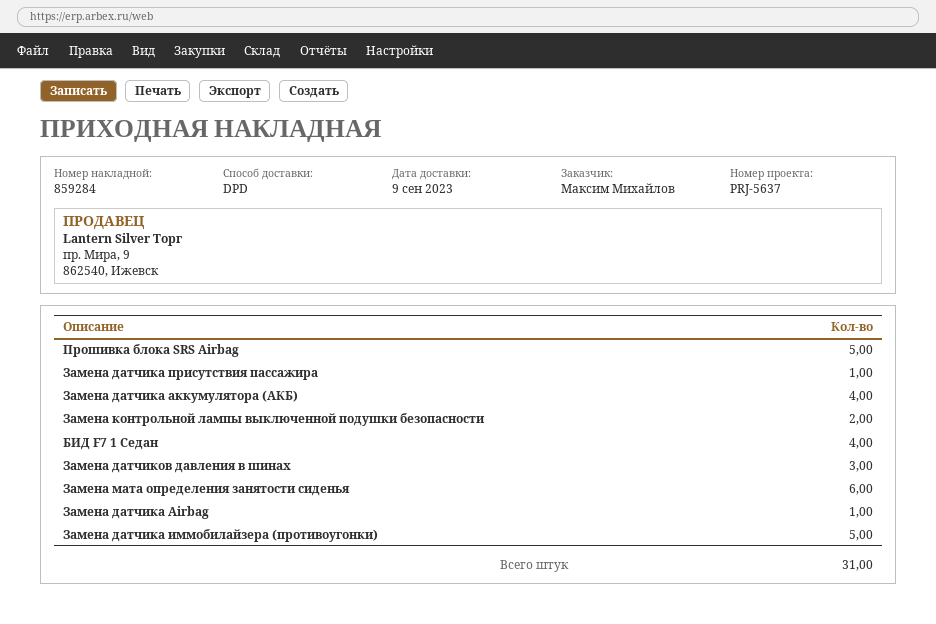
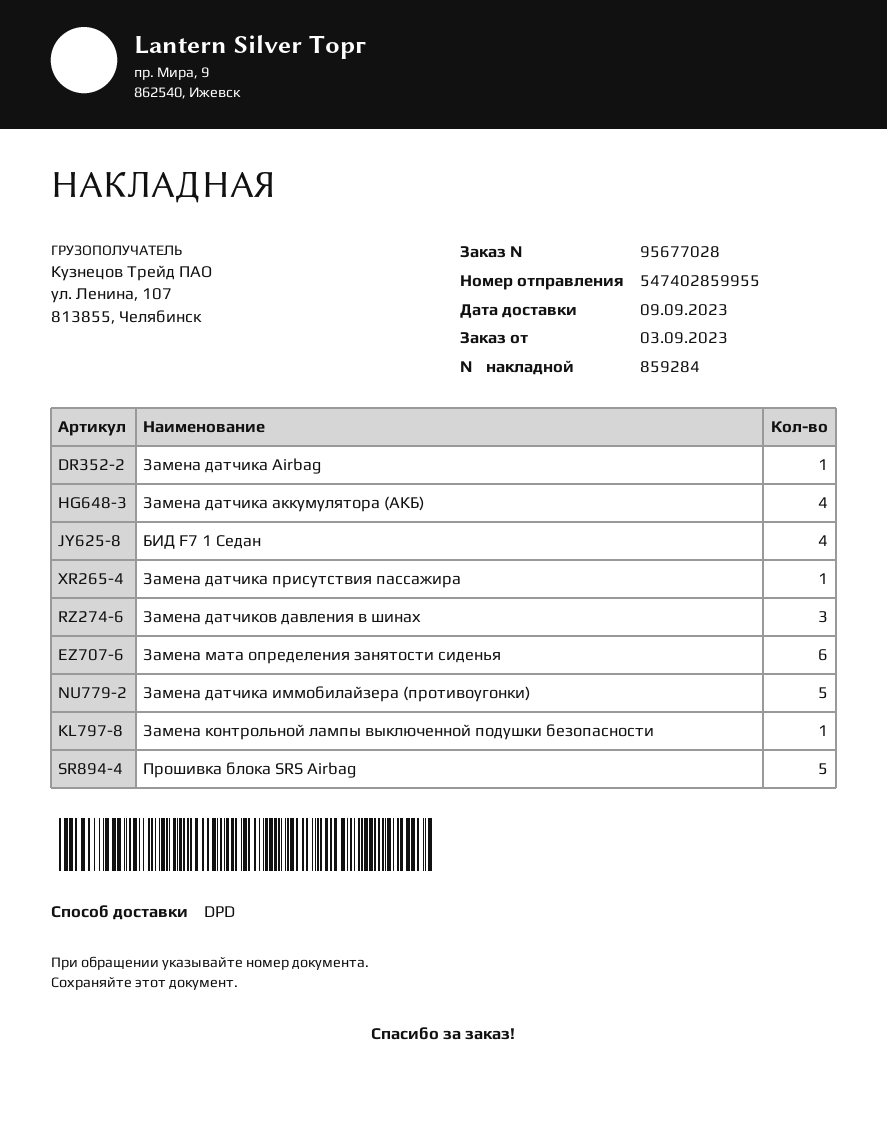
Замена контрольной лампы выключенной подушки безопасности: 2 -> 1

